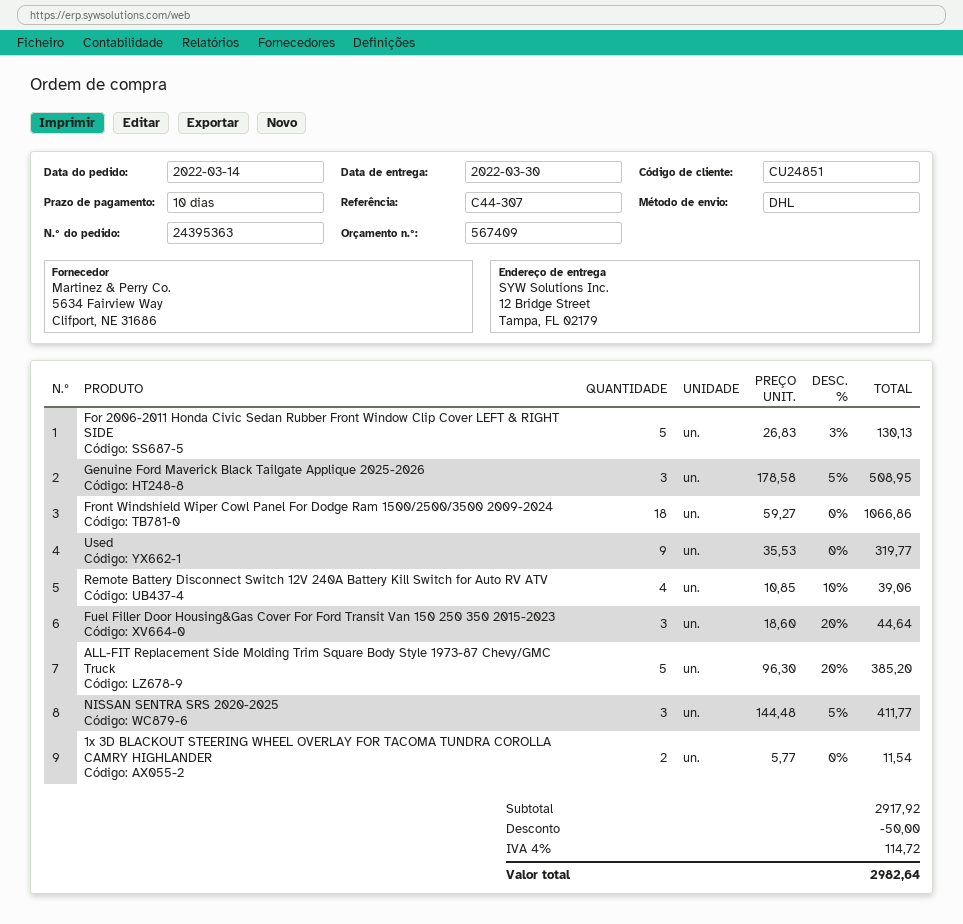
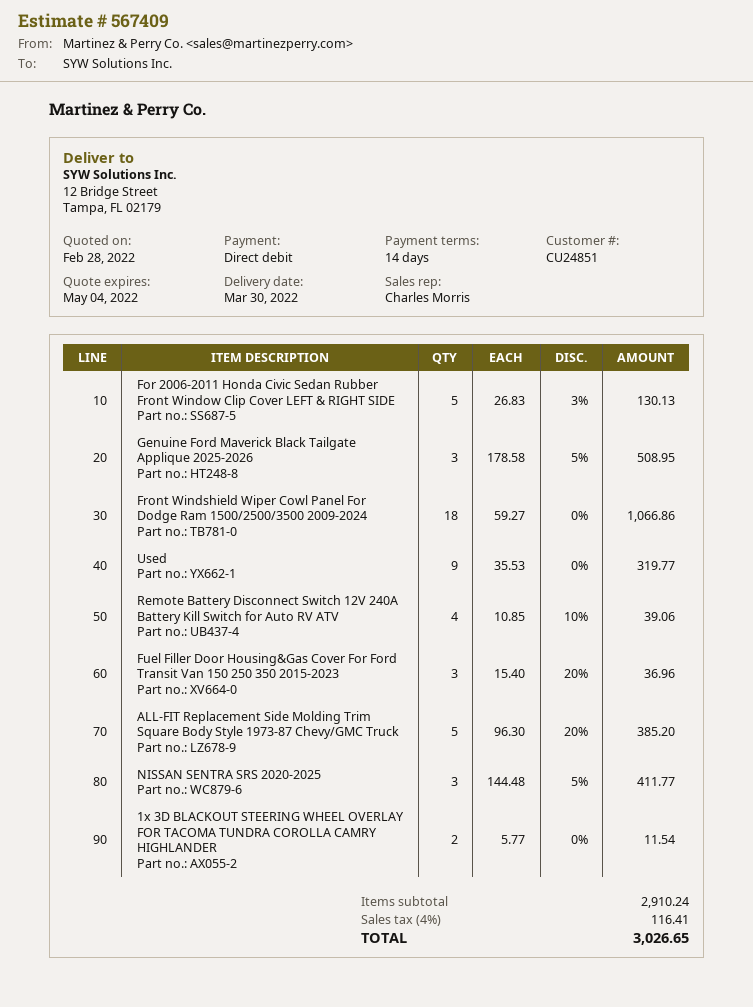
payment terms: 10 days -> 14 days
Fuel Filler Door Housing&Gas Cover For Ford Transit Van 150 250 350 2015-2023: 3 x 18.60 - 20% = 44.64 -> 3 x 15.40 - 20% = 36.96
subtotal: 2917.92 -> 2910.24
discount: 50.00 -> none
tax: 4% = 114.72 -> 4% = 116.41
total: 2982.64 -> 3026.65

